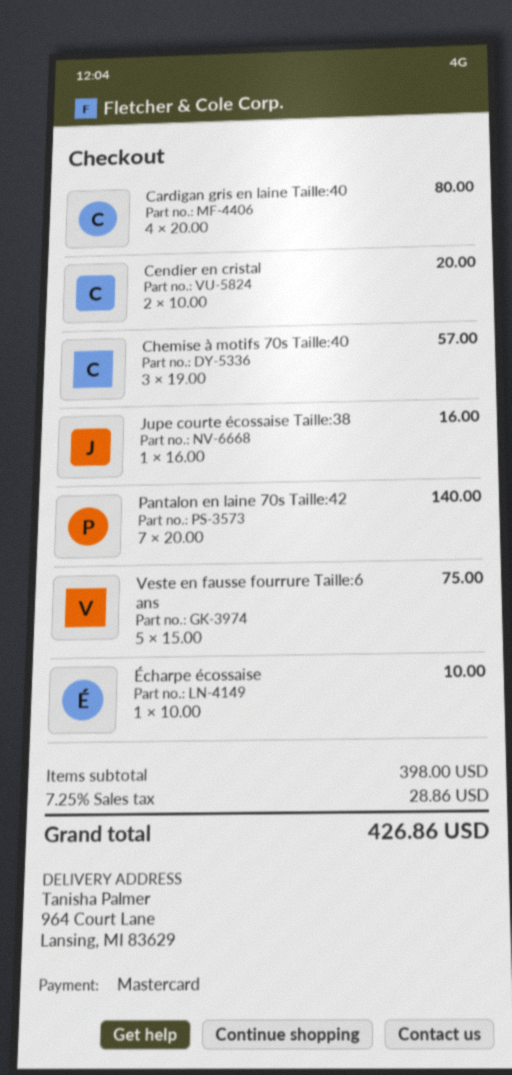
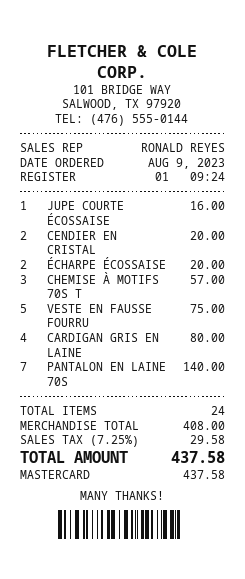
Écharpe écossaise: 1 for 10.00 -> 2 for 20.00
subtotal: 398.00 -> 408.00
tax: 7.25% = 28.86 -> 7.25% = 29.58
total: 426.86 -> 437.58

